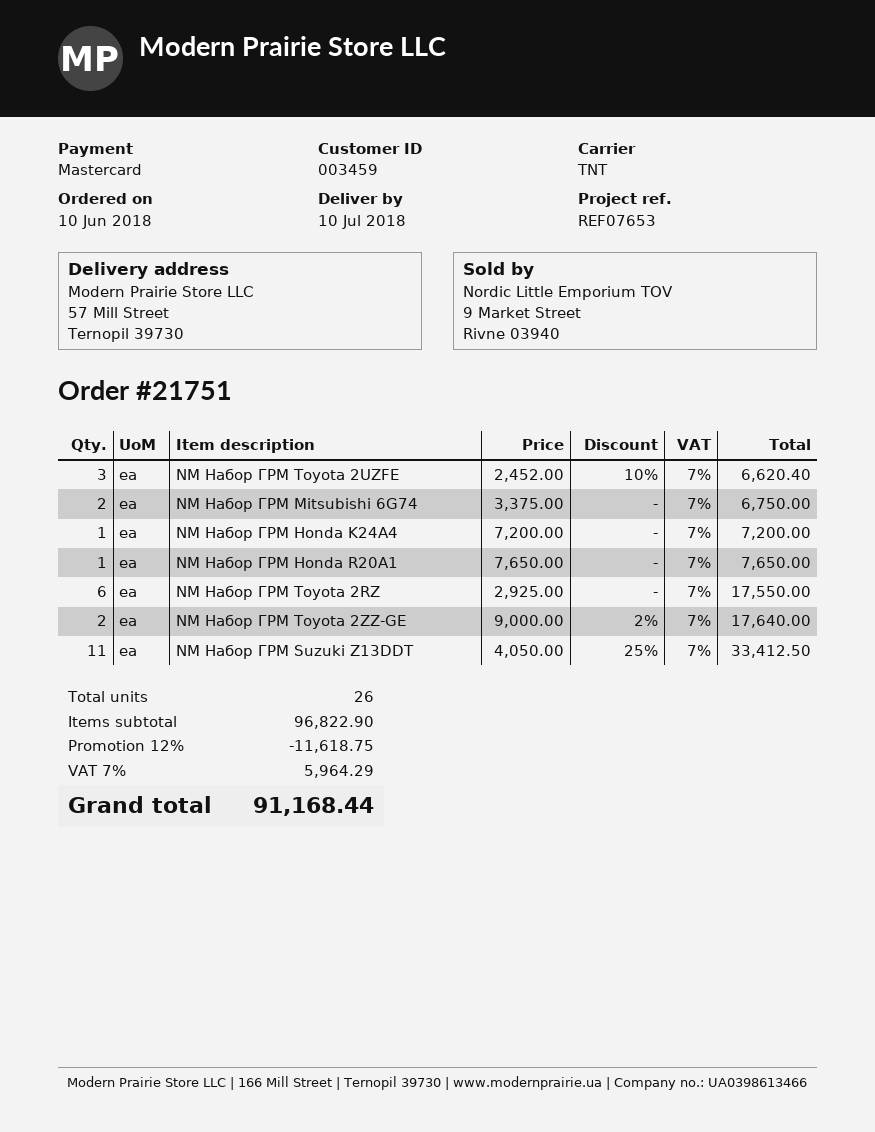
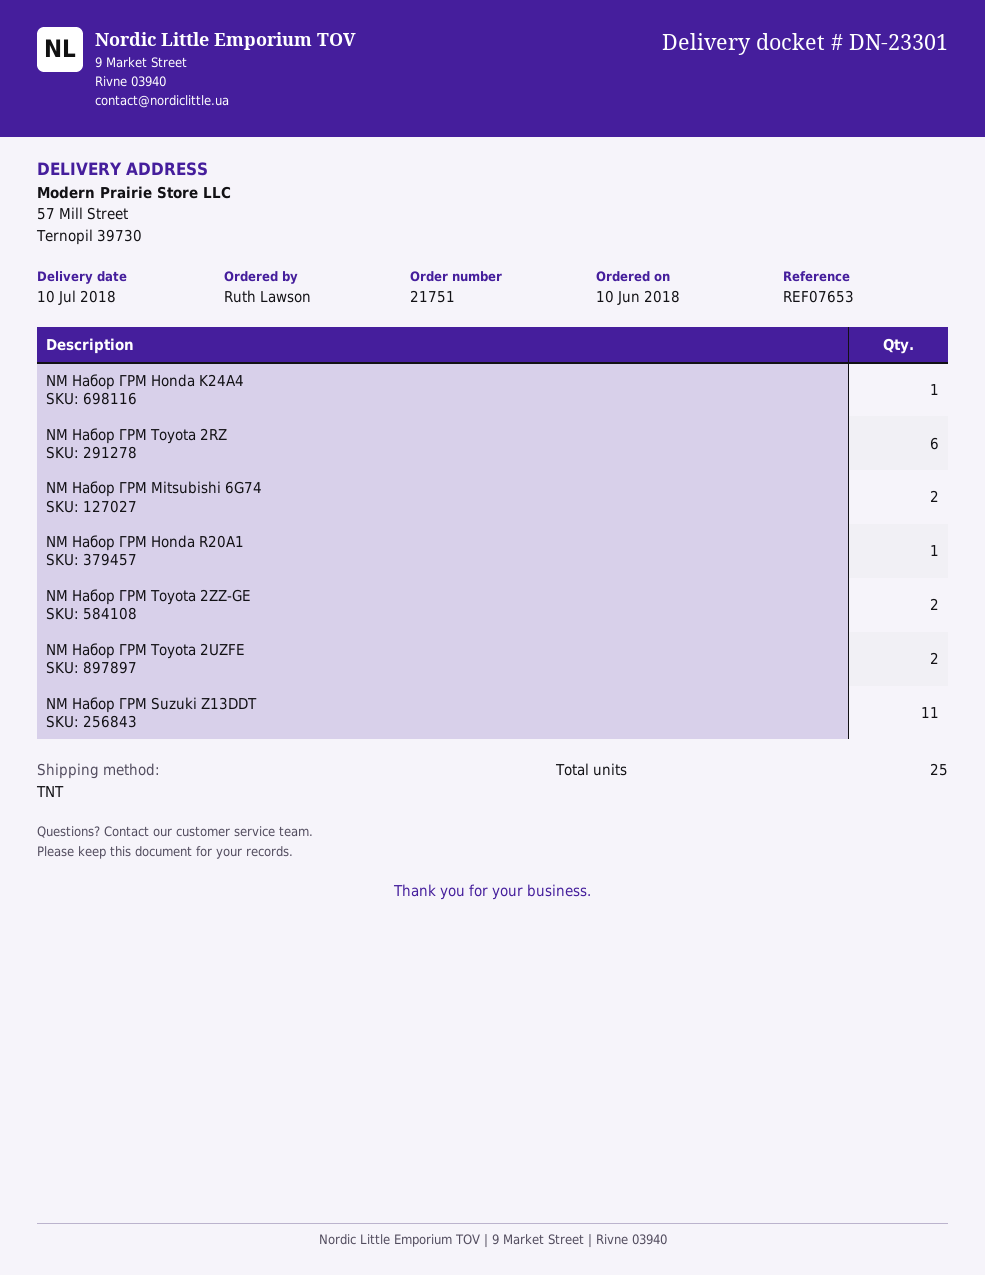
NM Набор ГРМ Toyota 2UZFE: 3 -> 2
total quantity: 26 -> 25

